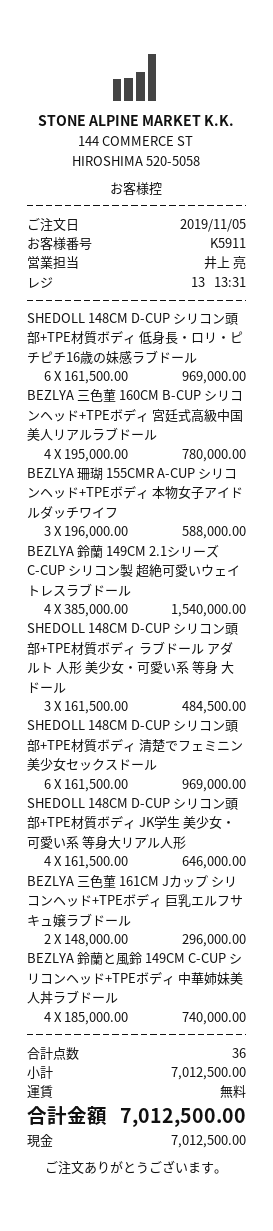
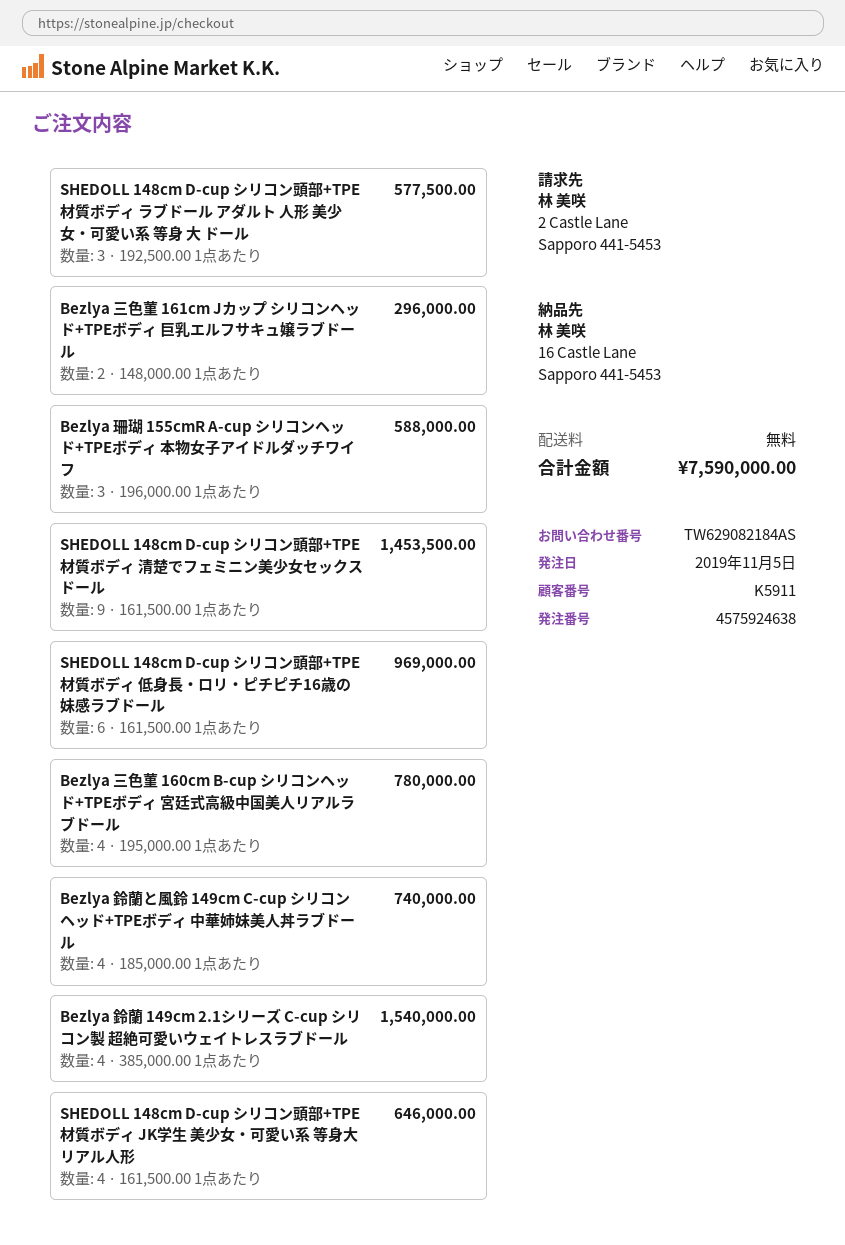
SHEDOLL 148CM D-CUP シリコン頭部+TPE材質ボディ ラブドール アダルト 人形 美少女・可愛い系 等身 大 ドール: 3 x 161500.00 = 484500.00 -> 3 x 192500.00 = 577500.00
SHEDOLL 148CM D-CUP シリコン頭部+TPE材質ボディ 清楚でフェミニン美少女セックスドール: 6 x 161500.00 = 969000.00 -> 9 x 161500.00 = 1453500.00
total: 7012500.00 -> 7590000.00

